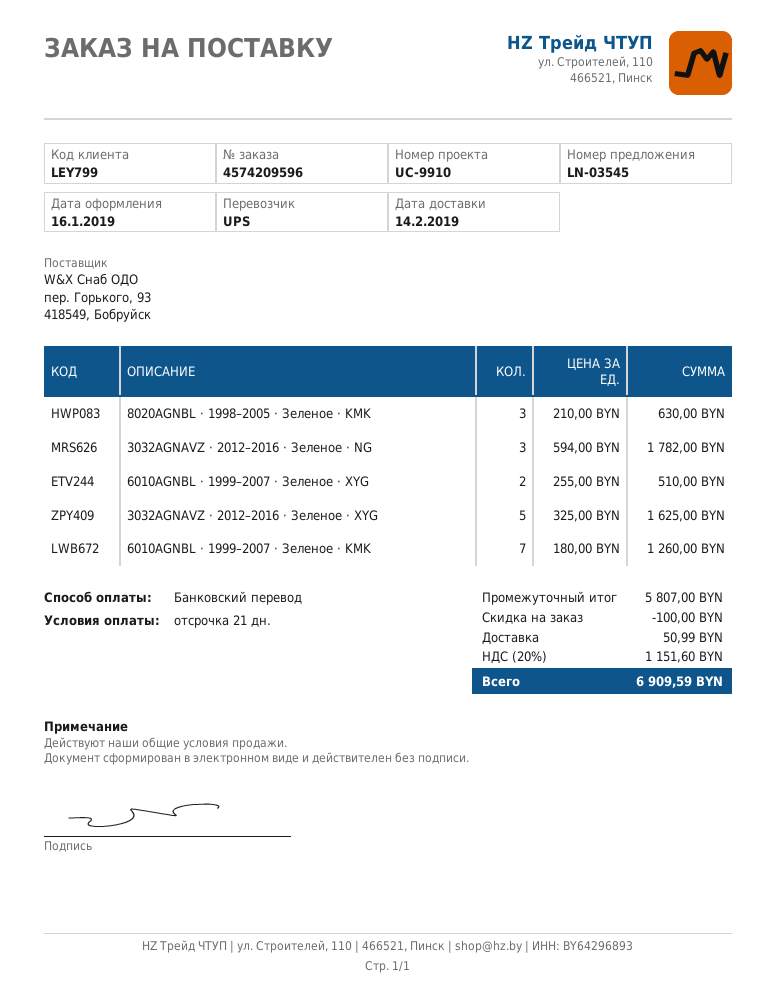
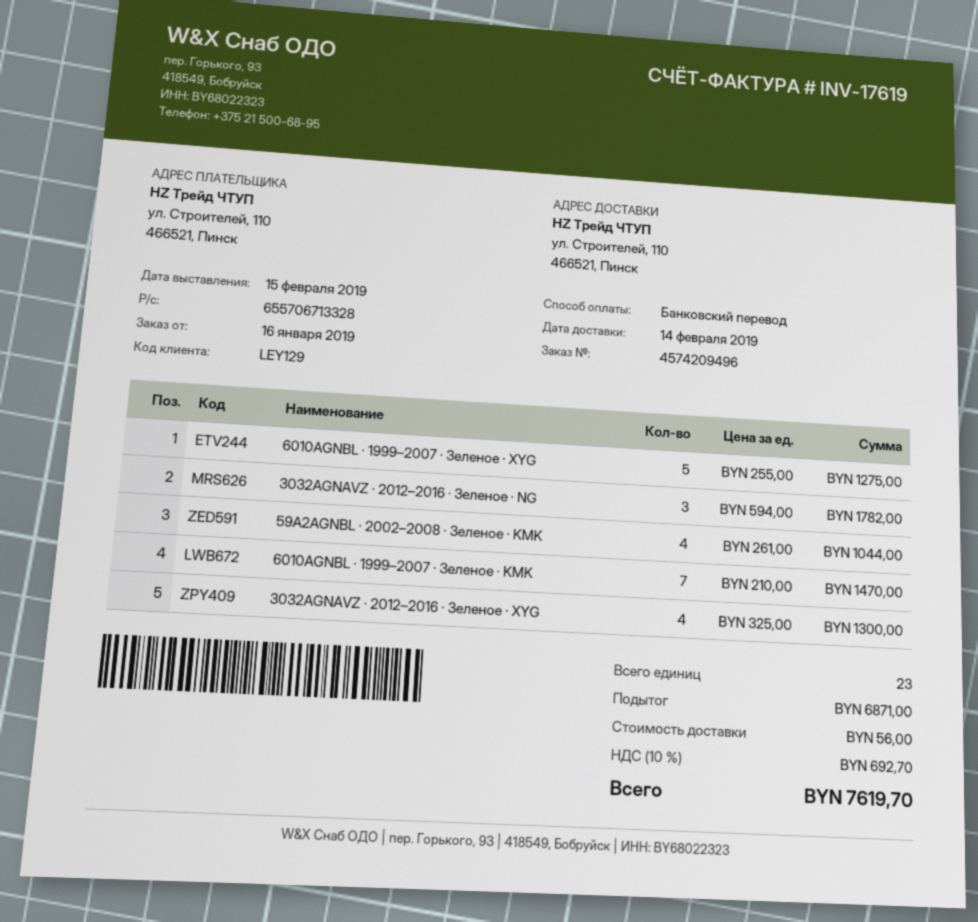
order number: 4574209596 -> 4574209496
customer number: LEY799 -> LEY129
8020AGNBL · 1998–2005 · Зеленое · KMK: 3 x 210.00 = 630.00 -> none
6010AGNBL · 1999–2007 · Зеленое · XYG: 2 x 255.00 = 510.00 -> 5 x 255.00 = 1275.00
3032AGNAVZ · 2012–2016 · Зеленое · XYG: 5 x 325.00 = 1625.00 -> 4 x 325.00 = 1300.00
6010AGNBL · 1999–2007 · Зеленое · KMK: 7 x 180.00 = 1260.00 -> 7 x 210.00 = 1470.00
59A2AGNBL · 2002–2008 · Зеленое · KMK: none -> 4 x 261.00 = 1044.00
subtotal: 5807.00 -> 6871.00
discount: 100.00 -> none
shipping: 50.99 -> 56.00
tax: 20% = 1151.60 -> 10% = 692.70
total: 6909.59 -> 7619.70

